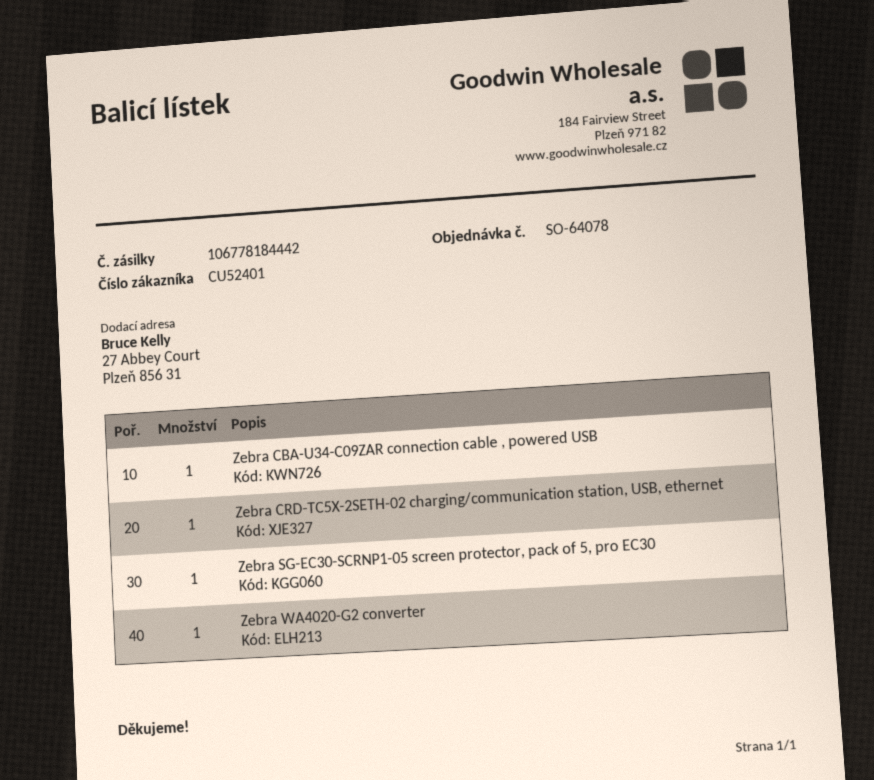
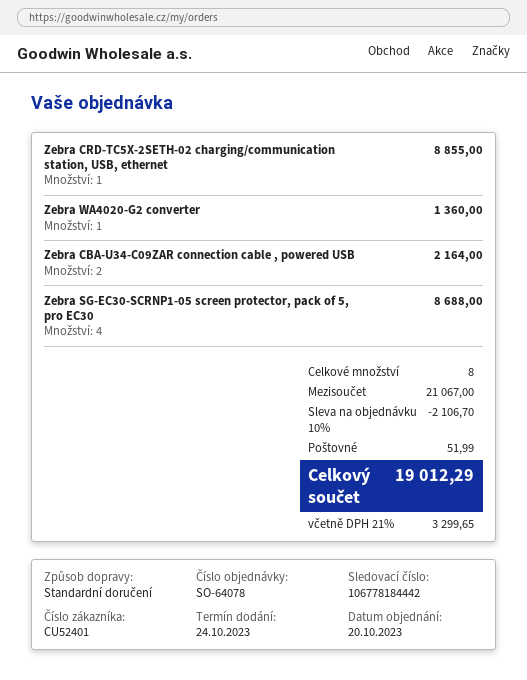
Zebra CBA-U34-C09ZAR connection cable , powered USB: 1 -> 2
Zebra SG-EC30-SCRNP1-05 screen protector, pack of 5, pro EC30: 1 -> 4

